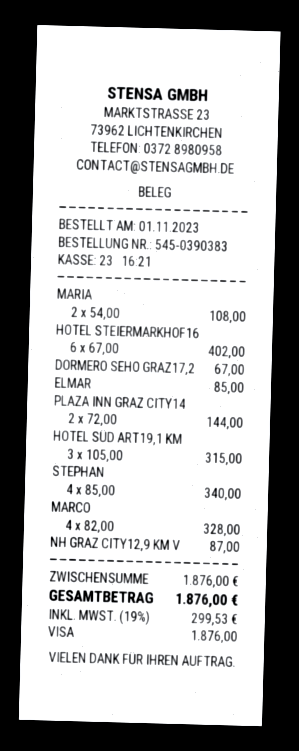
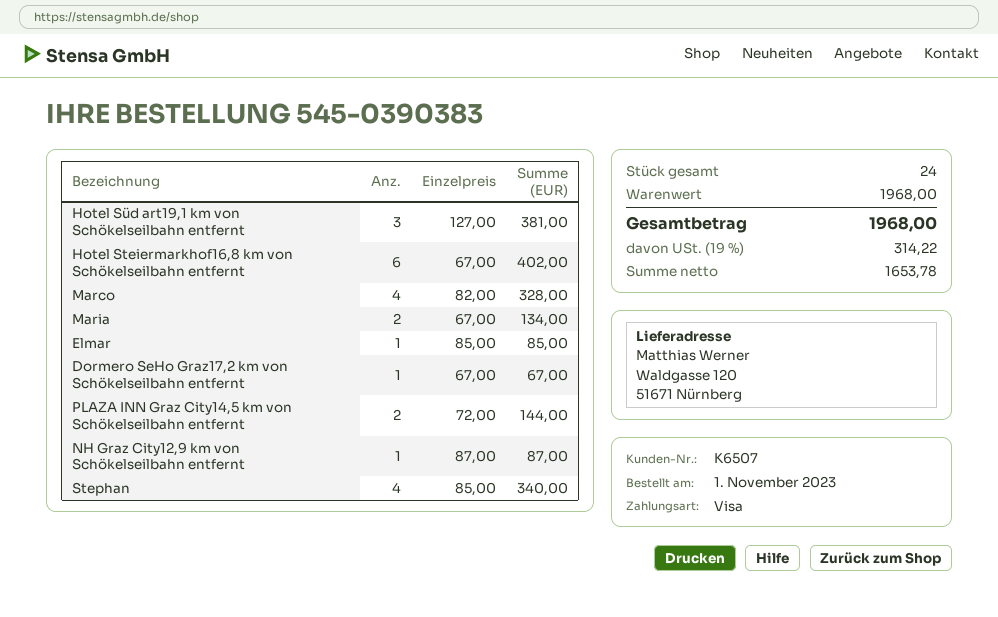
MARIA: 2 x 54.00 = 108.00 -> 2 x 67.00 = 134.00
HOTEL SÜD ART19,1 KM: 3 x 105.00 = 315.00 -> 3 x 127.00 = 381.00
subtotal: 1876.00 -> 1968.00
tax: 19% = 299.53 -> 19% = 314.22
total: 1876.00 -> 1968.00

